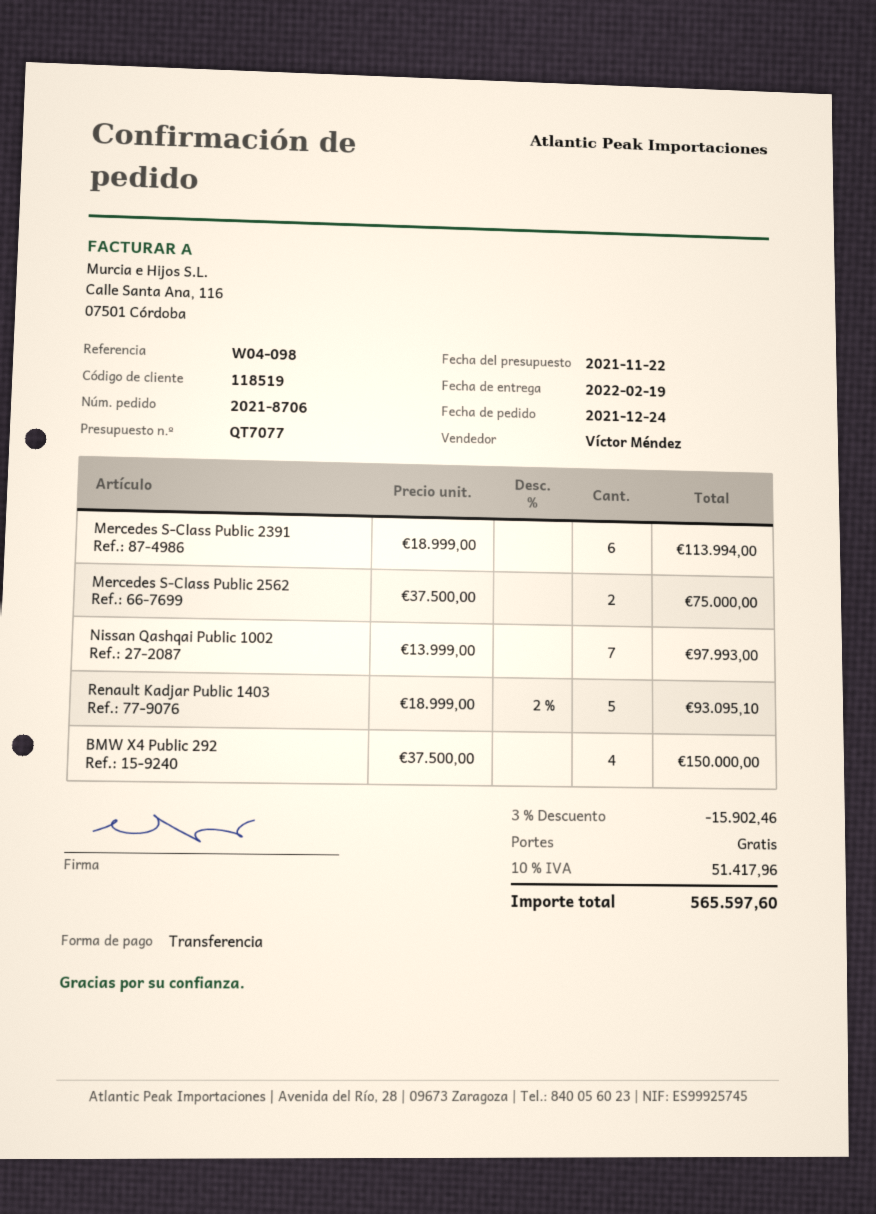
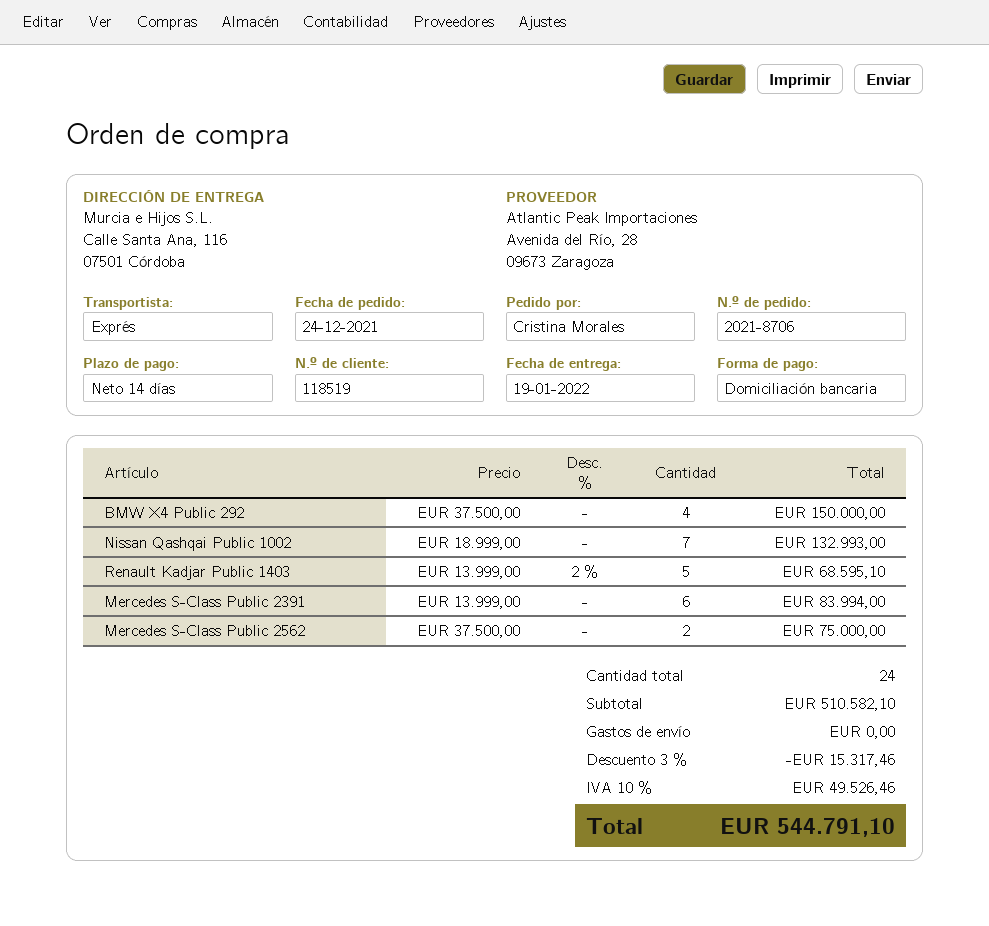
delivery date: 2022-02-19 -> 2022-01-19
payment method: bank transfer -> direct debit
Mercedes S-Class Public 2391: 6 x 18999.00 = 113994.00 -> 6 x 13999.00 = 83994.00
Nissan Qashqai Public 1002: 7 x 13999.00 = 97993.00 -> 7 x 18999.00 = 132993.00
Renault Kadjar Public 1403: 5 x 18999.00 - 2% = 93095.10 -> 5 x 13999.00 - 2% = 68595.10
discount: 3% = 15902.46 -> 3% = 15317.46
tax: 10% = 51417.96 -> 10% = 49526.46
total: 565597.60 -> 544791.10

